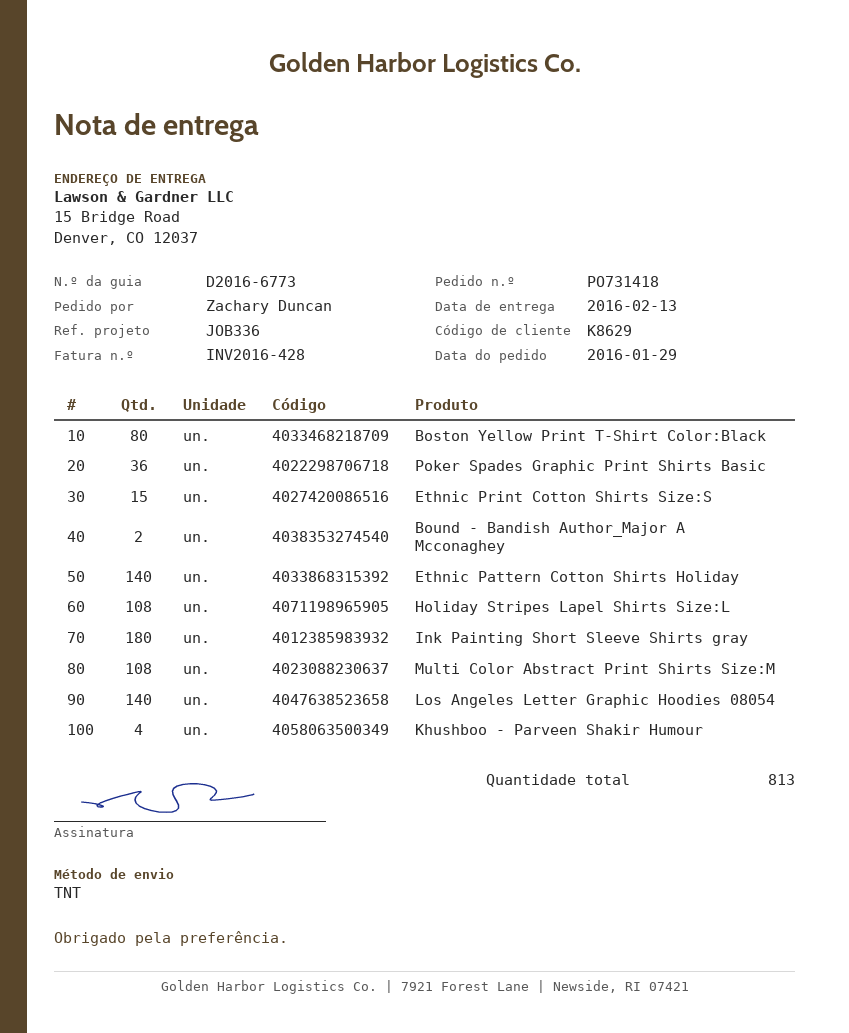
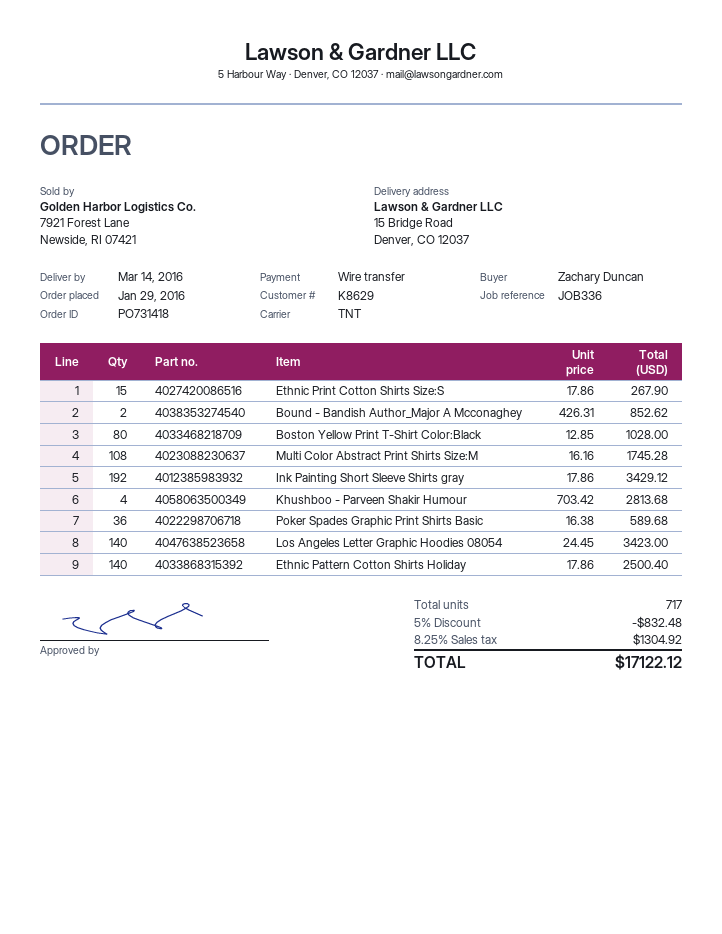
delivery date: 2016-02-13 -> 2016-03-14
Holiday Stripes Lapel Shirts Size:L: 108 -> none
Ink Painting Short Sleeve Shirts gray: 180 -> 192
total quantity: 813 -> 717

